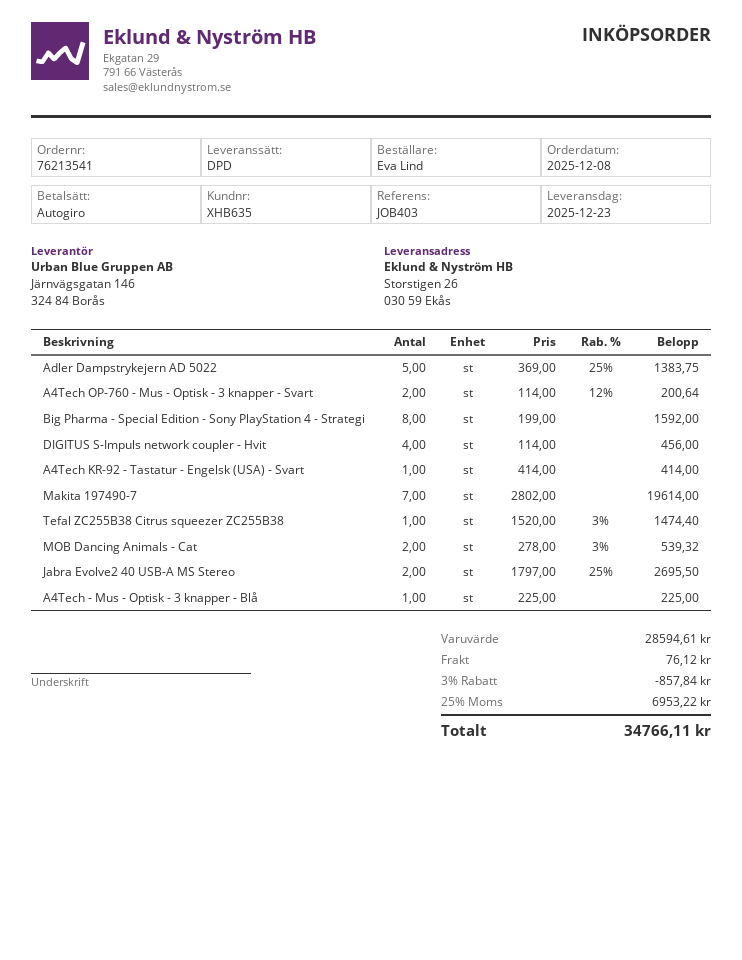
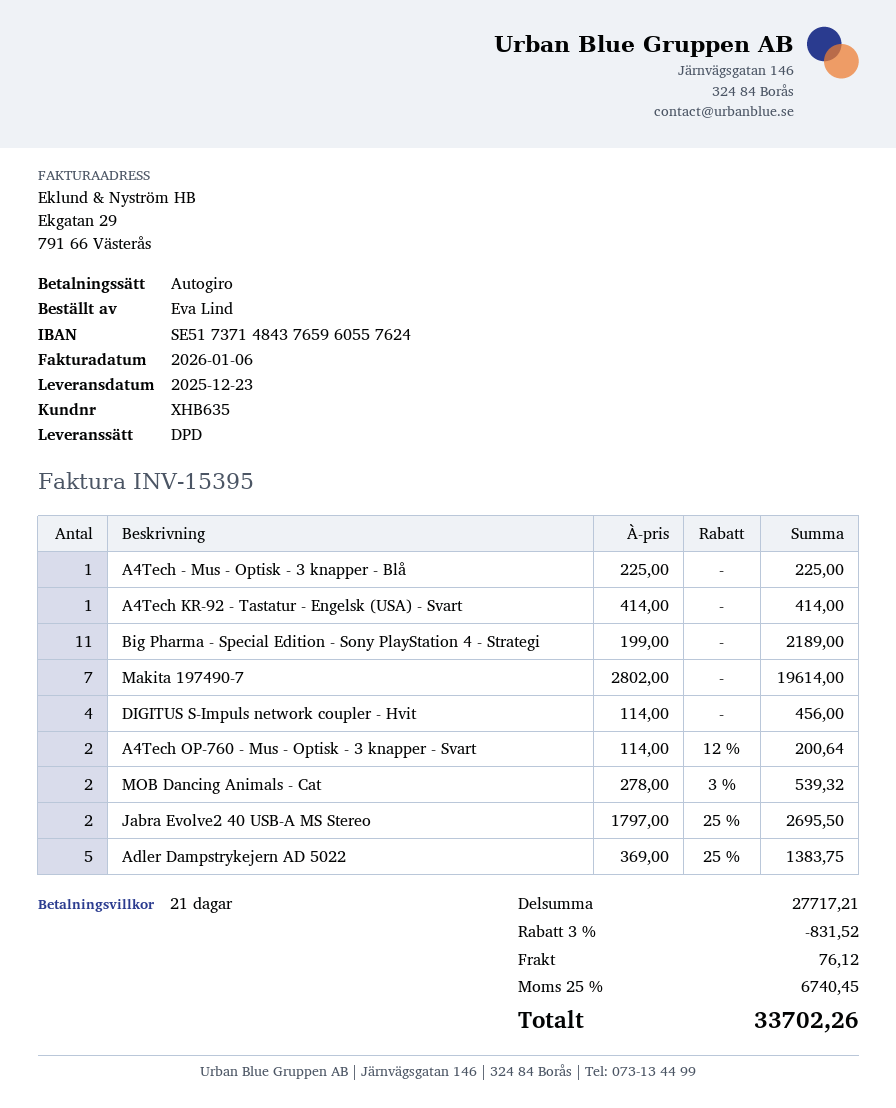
Big Pharma - Special Edition - Sony PlayStation 4 - Strategi: 8 x 199.00 = 1592.00 -> 11 x 199.00 = 2189.00
Tefal ZC255B38 Citrus squeezer ZC255B38: 1 x 1520.00 - 3% = 1474.40 -> none
subtotal: 28594.61 -> 27717.21
discount: 3% = 857.84 -> 3% = 831.52
tax: 25% = 6953.22 -> 25% = 6740.45
total: 34766.11 -> 33702.26

